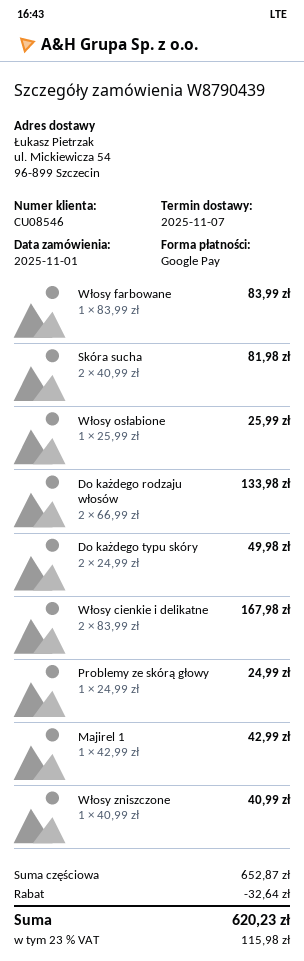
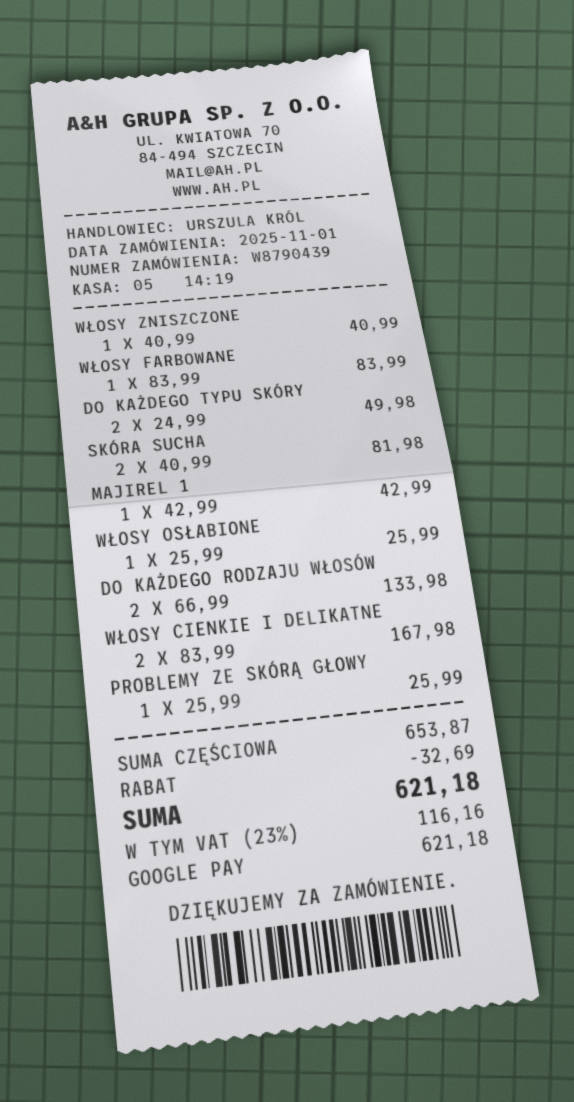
Problemy ze skórą głowy: 1 x 24.99 = 24.99 -> 1 x 25.99 = 25.99
subtotal: 652.87 -> 653.87
discount: 32.64 -> 32.69
tax: 23% = 115.98 -> 23% = 116.16
total: 620.23 -> 621.18

